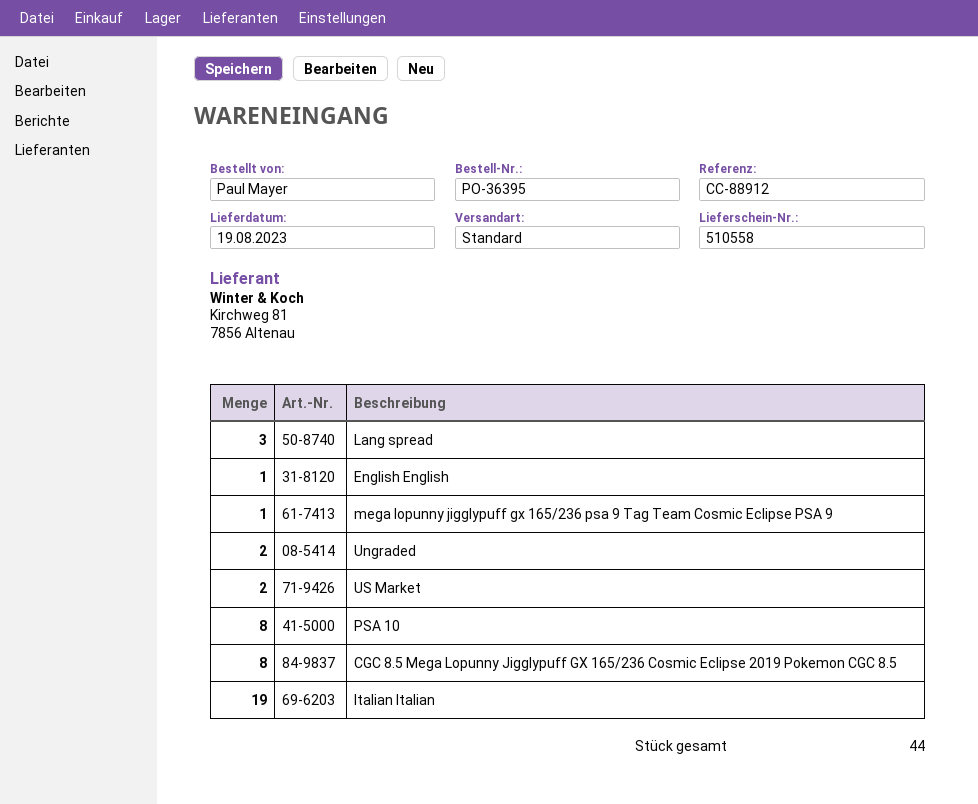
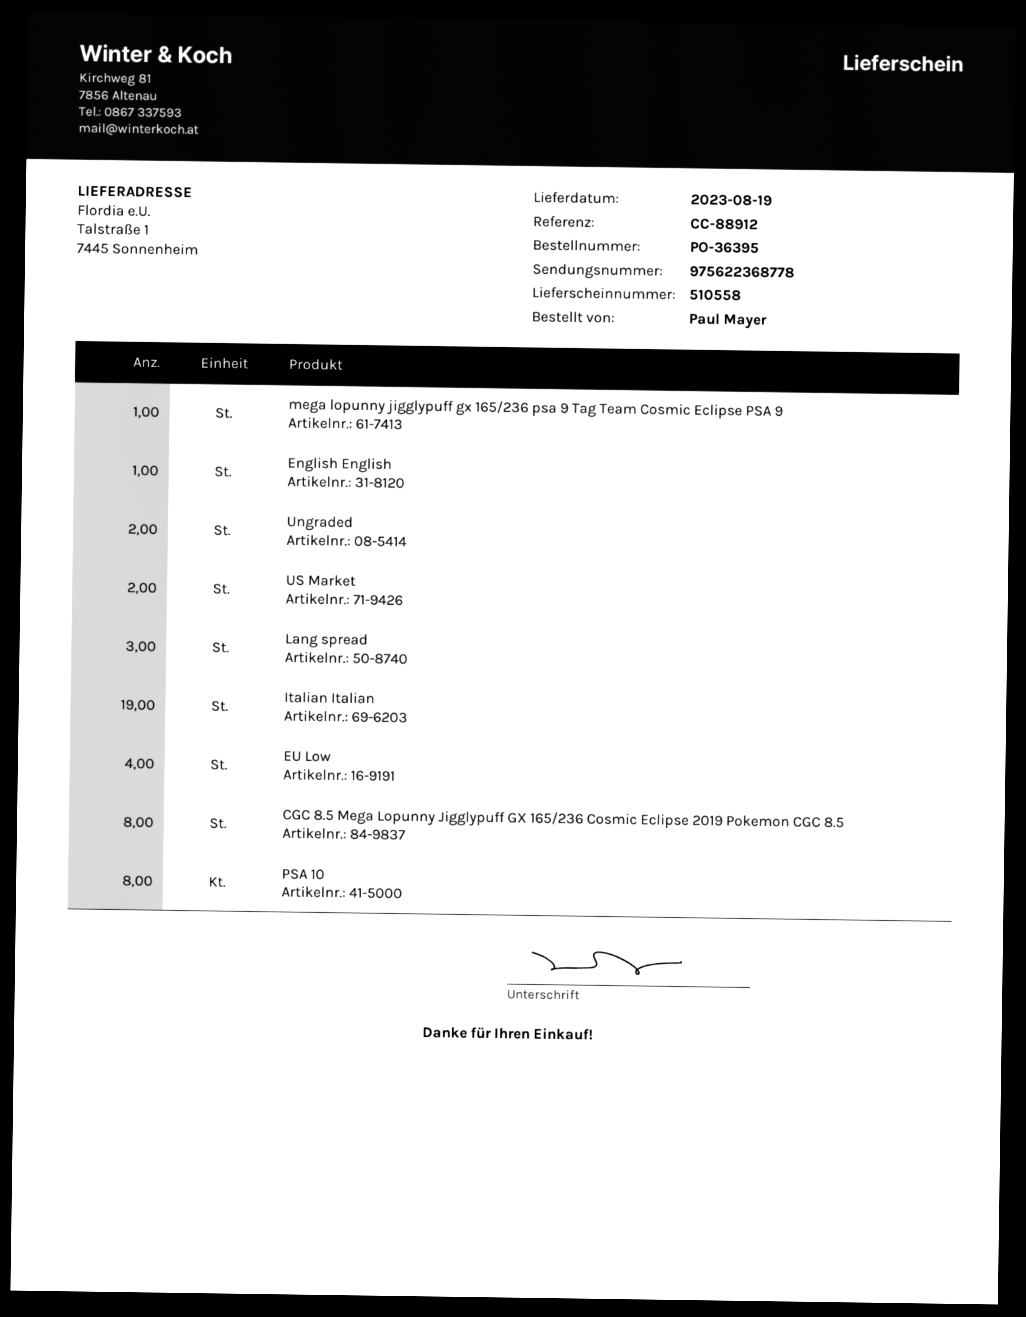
EU Low: none -> 4

